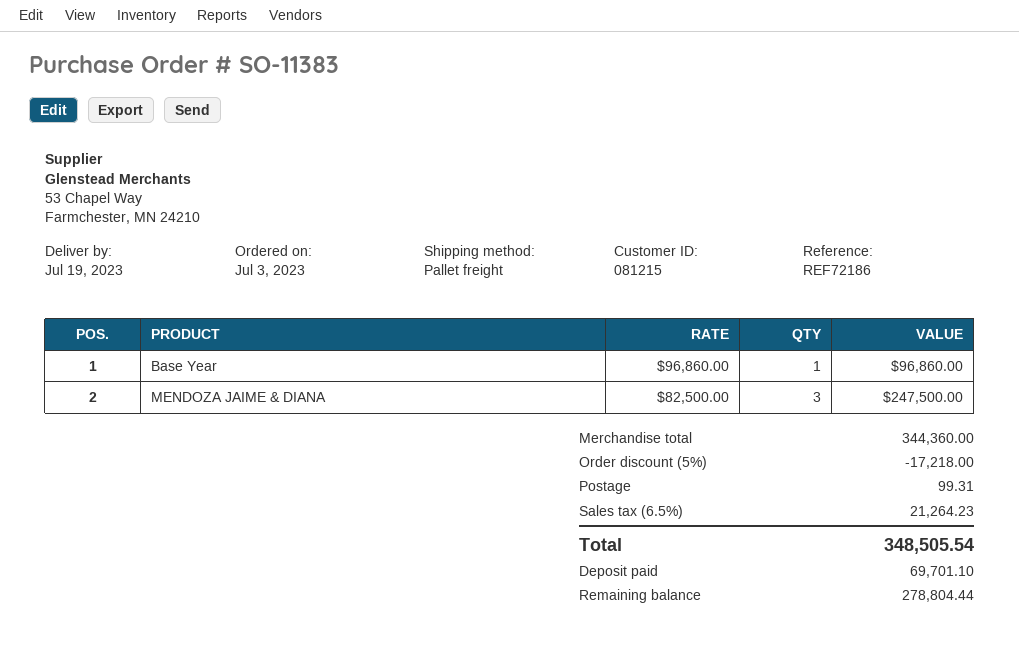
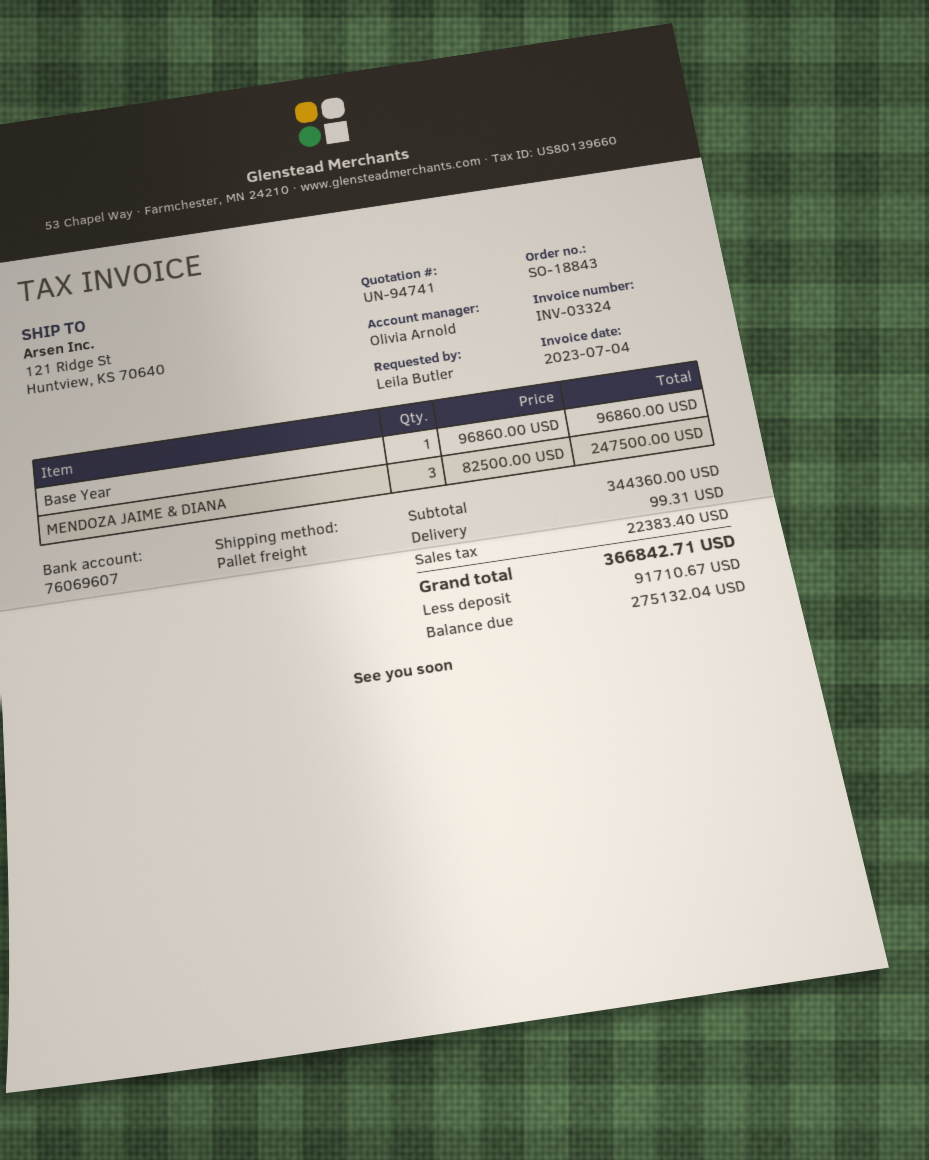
order number: SO-11383 -> SO-18843
discount: 5% = 17218.00 -> none
tax: 21264.23 -> 22383.40
total: 348505.54 -> 366842.71
deposit: 69701.10 -> 91710.67
balance: 278804.44 -> 275132.04

